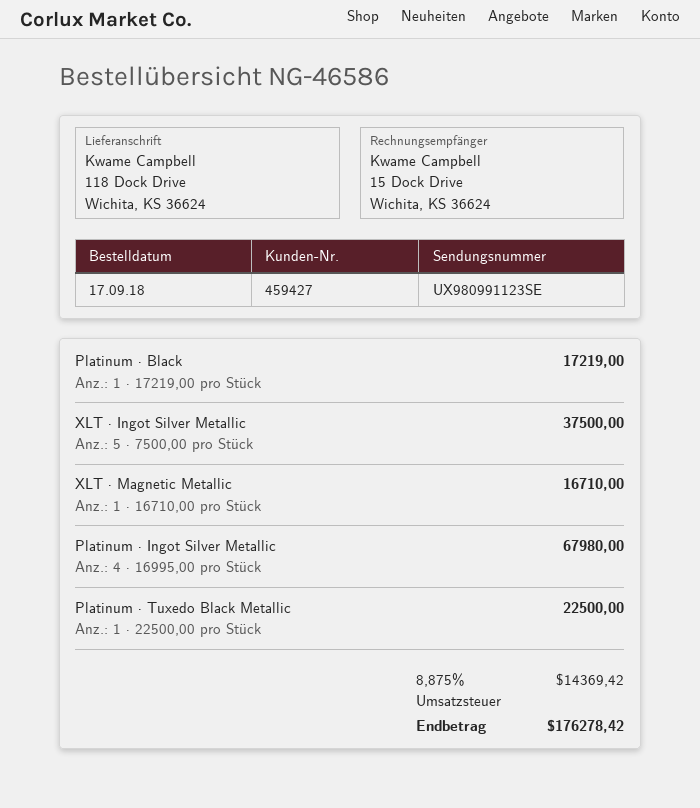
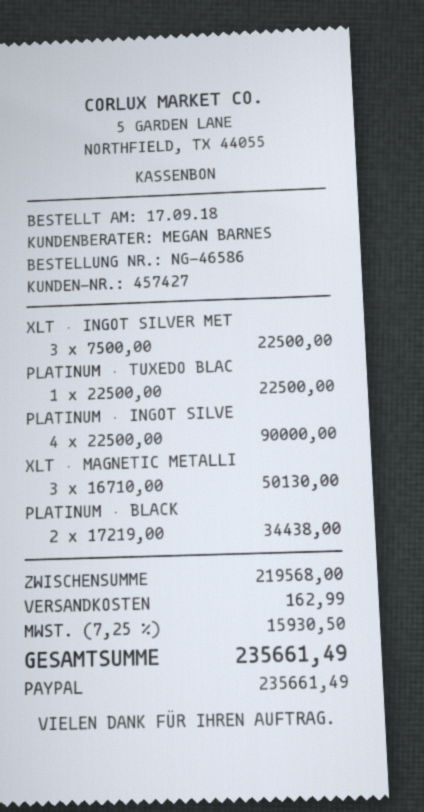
customer number: 459427 -> 457427
Platinum · Black: 1 x 17219.00 = 17219.00 -> 2 x 17219.00 = 34438.00
XLT · Ingot Silver Metallic: 5 x 7500.00 = 37500.00 -> 3 x 7500.00 = 22500.00
XLT · Magnetic Metallic: 1 x 16710.00 = 16710.00 -> 3 x 16710.00 = 50130.00
Platinum · Ingot Silver Metallic: 4 x 16995.00 = 67980.00 -> 4 x 22500.00 = 90000.00
shipping: none -> 162.99
tax: 8.875% = 14369.42 -> 7.25% = 15930.50
total: 176278.42 -> 235661.49

